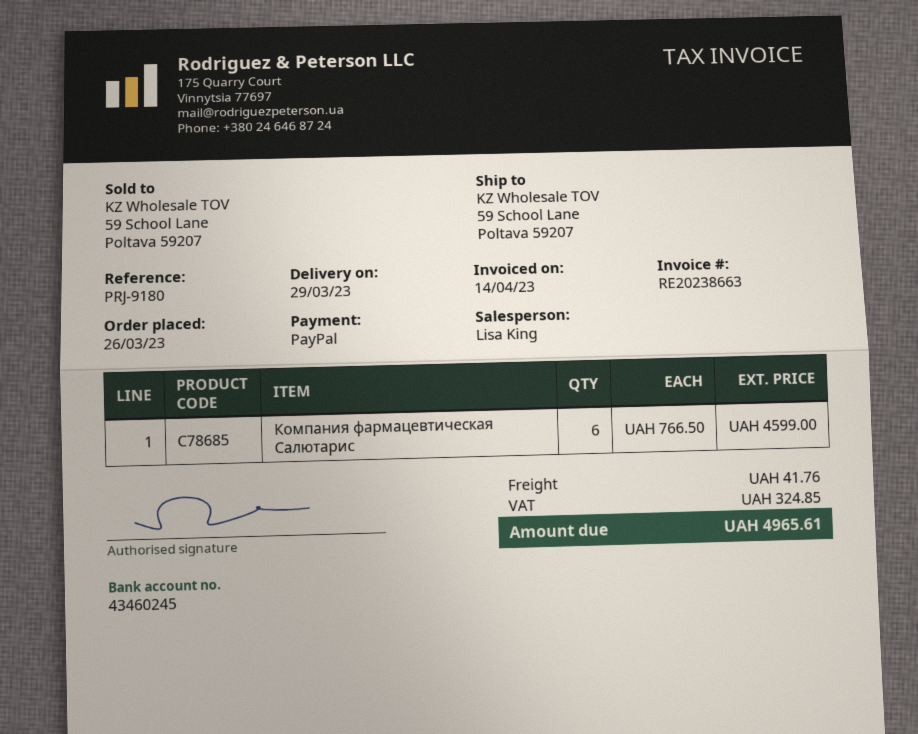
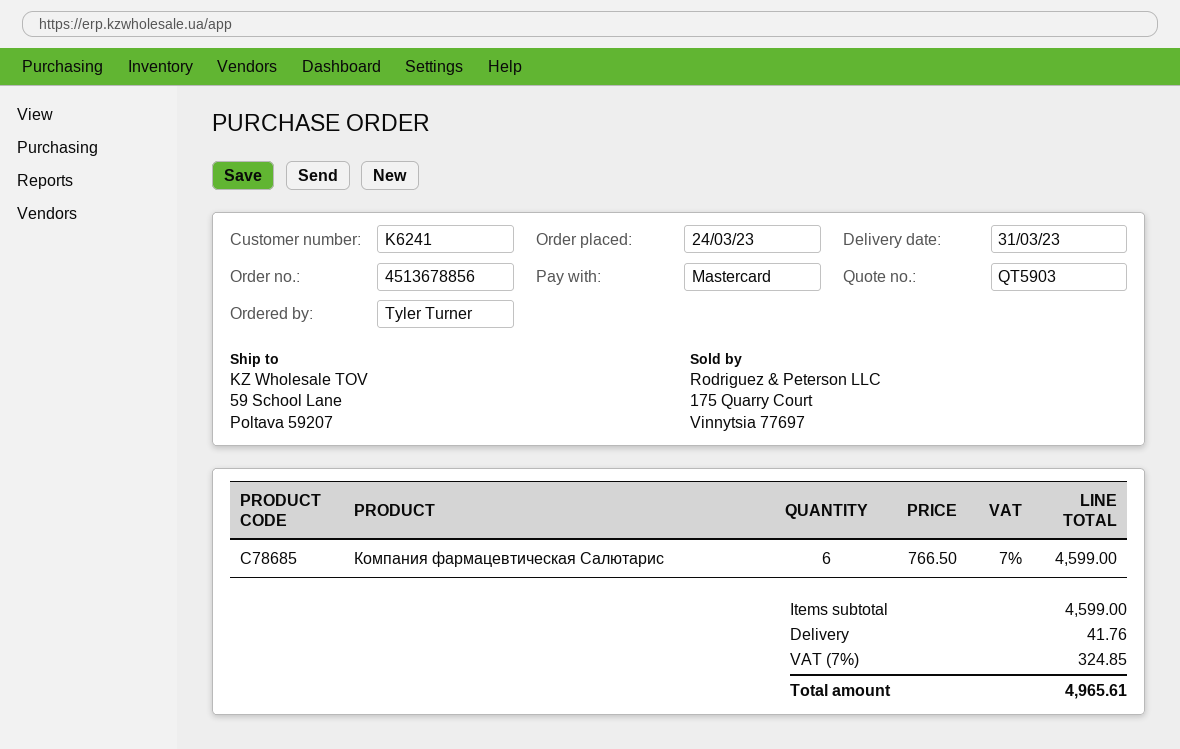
order date: 2023-03-26 -> 2023-03-24
delivery date: 2023-03-29 -> 2023-03-31
payment method: PayPal -> Mastercard

